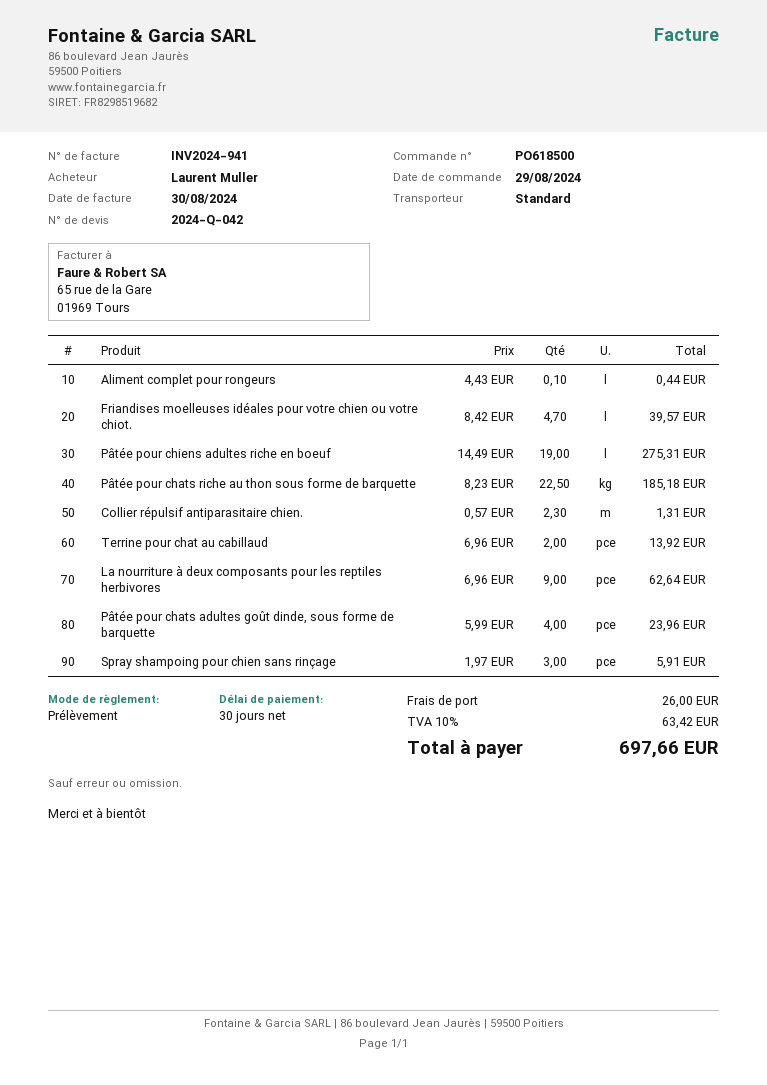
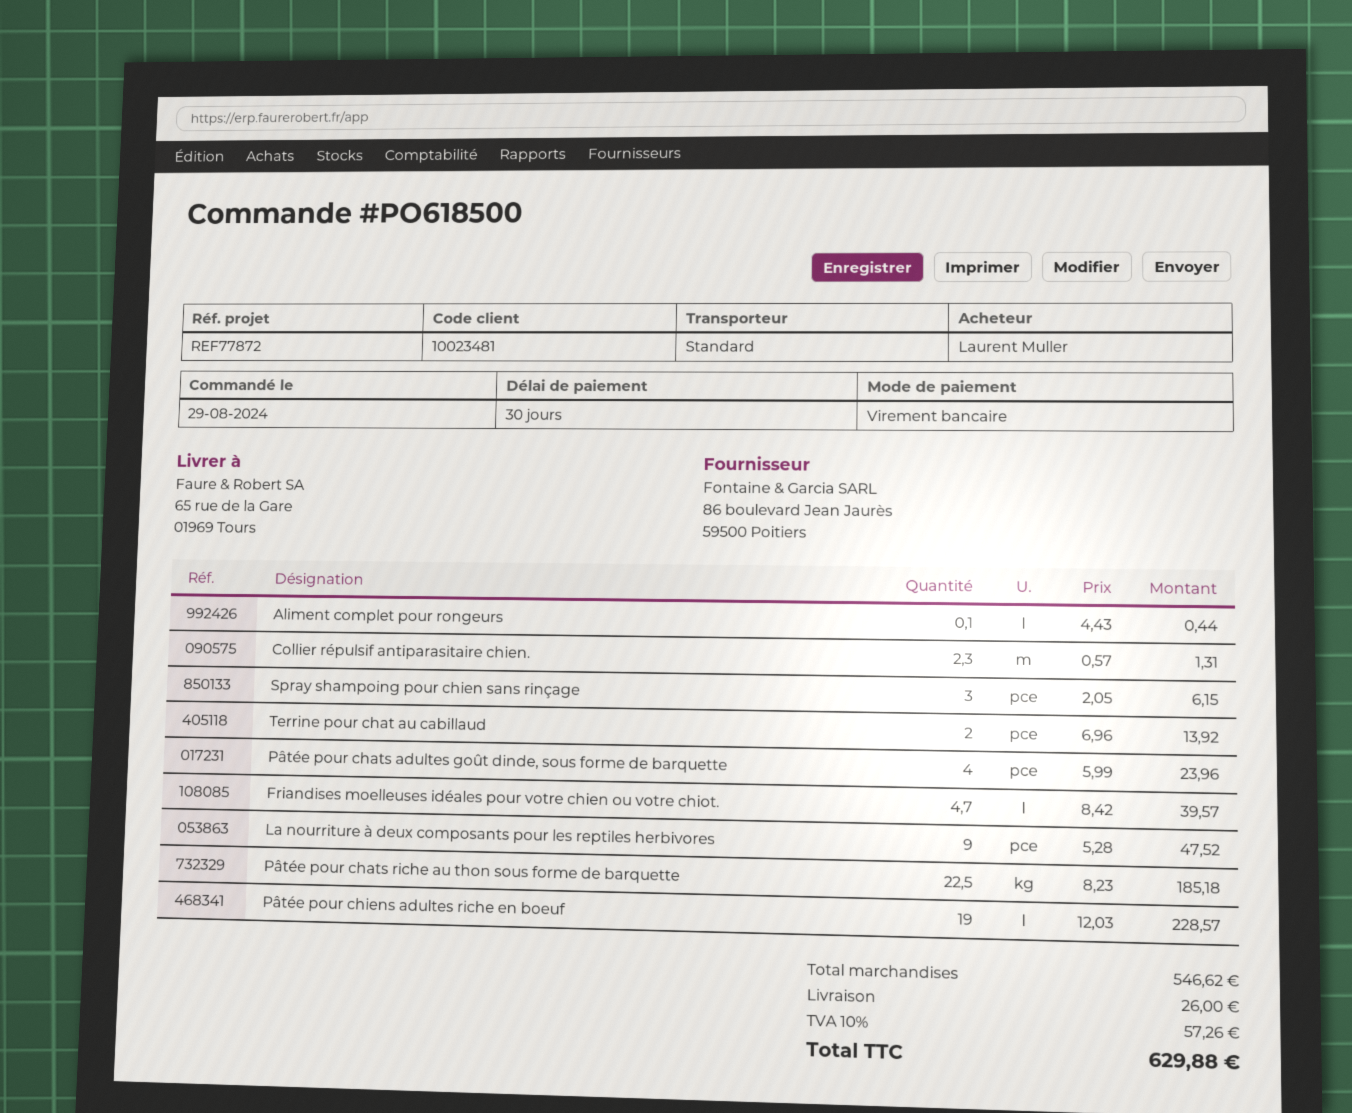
payment method: direct debit -> bank transfer
Pâtée pour chiens adultes riche en boeuf: 19 x 14.49 = 275.31 -> 19 x 12.03 = 228.57
La nourriture à deux composants pour les reptiles herbivores: 9 x 6.96 = 62.64 -> 9 x 5.28 = 47.52
Spray shampoing pour chien sans rinçage: 3 x 1.97 = 5.91 -> 3 x 2.05 = 6.15
tax: 10% = 63.42 -> 10% = 57.26
total: 697.66 -> 629.88

